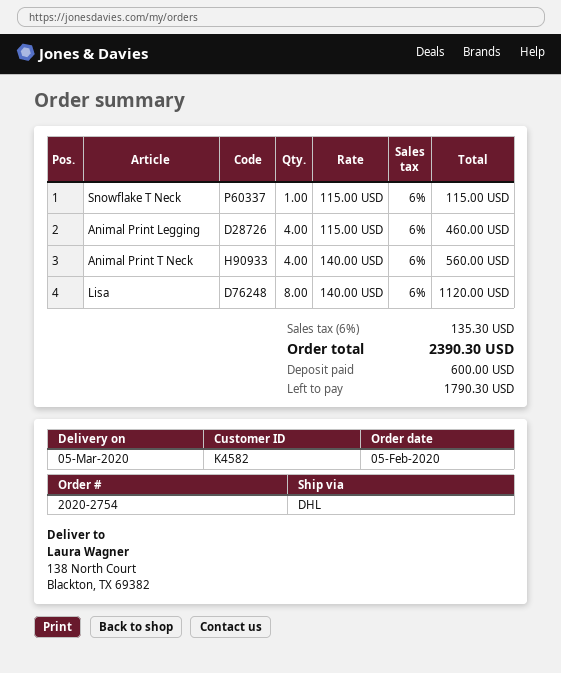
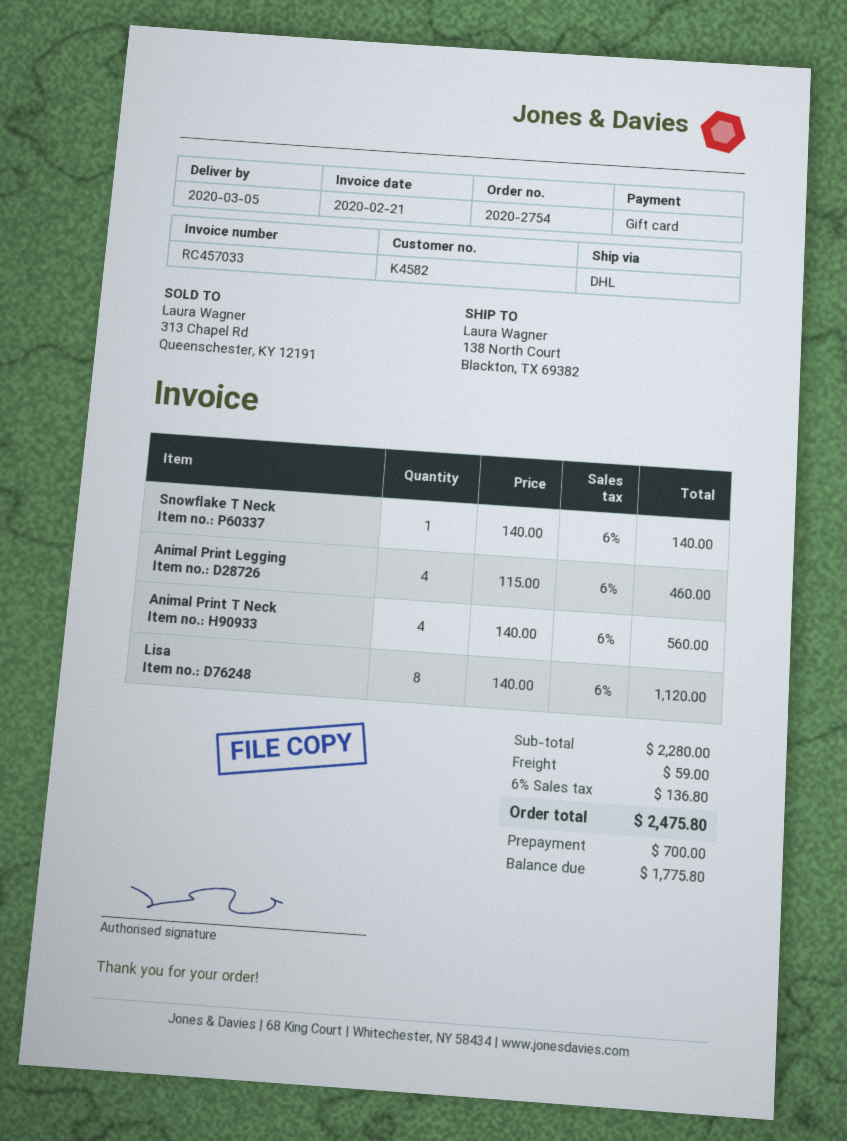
Snowflake T Neck: 1 x 115.00 = 115.00 -> 1 x 140.00 = 140.00
shipping: none -> 59.00
tax: 6% = 135.30 -> 6% = 136.80
total: 2390.30 -> 2475.80
deposit: 600.00 -> 700.00
balance: 1790.30 -> 1775.80

